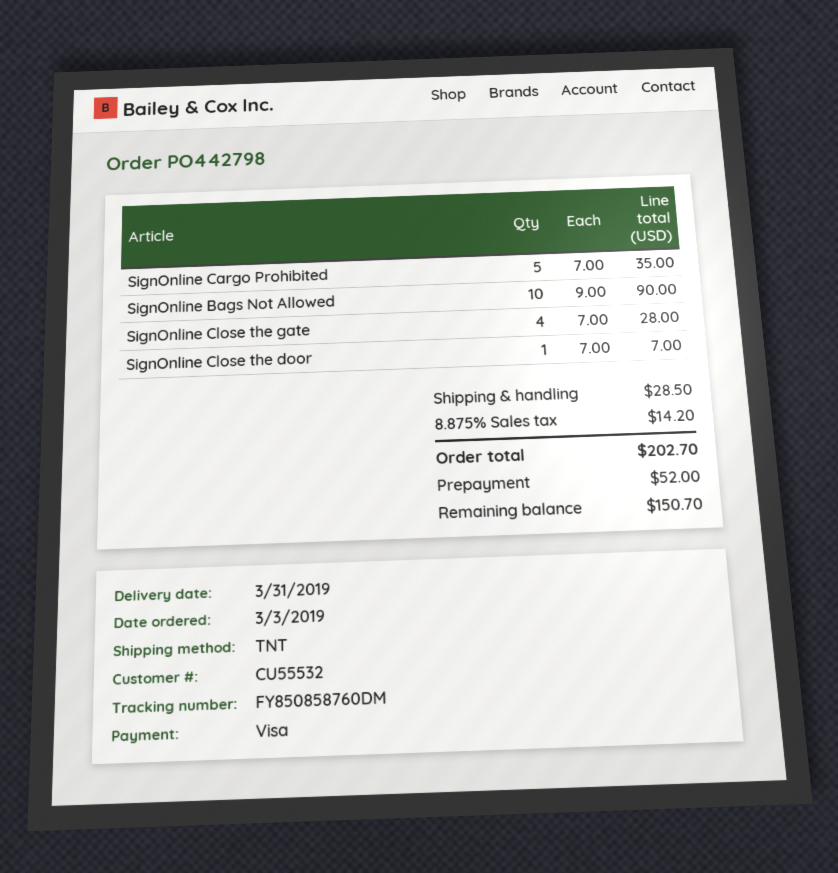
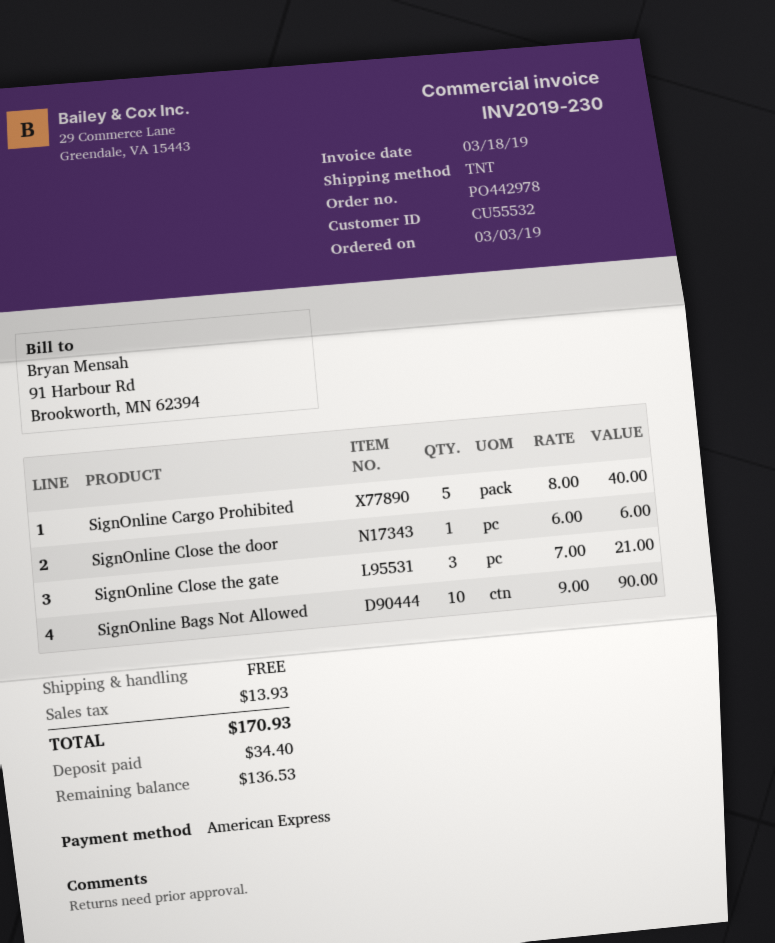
order number: PO442798 -> PO442978
payment method: Visa -> American Express
SignOnline Cargo Prohibited: 5 x 7.00 = 35.00 -> 5 x 8.00 = 40.00
SignOnline Close the gate: 4 x 7.00 = 28.00 -> 3 x 7.00 = 21.00
SignOnline Close the door: 1 x 7.00 = 7.00 -> 1 x 6.00 = 6.00
shipping: 28.50 -> 0.00
tax: 14.20 -> 13.93
total: 202.70 -> 170.93
deposit: 52.00 -> 34.40
balance: 150.70 -> 136.53

